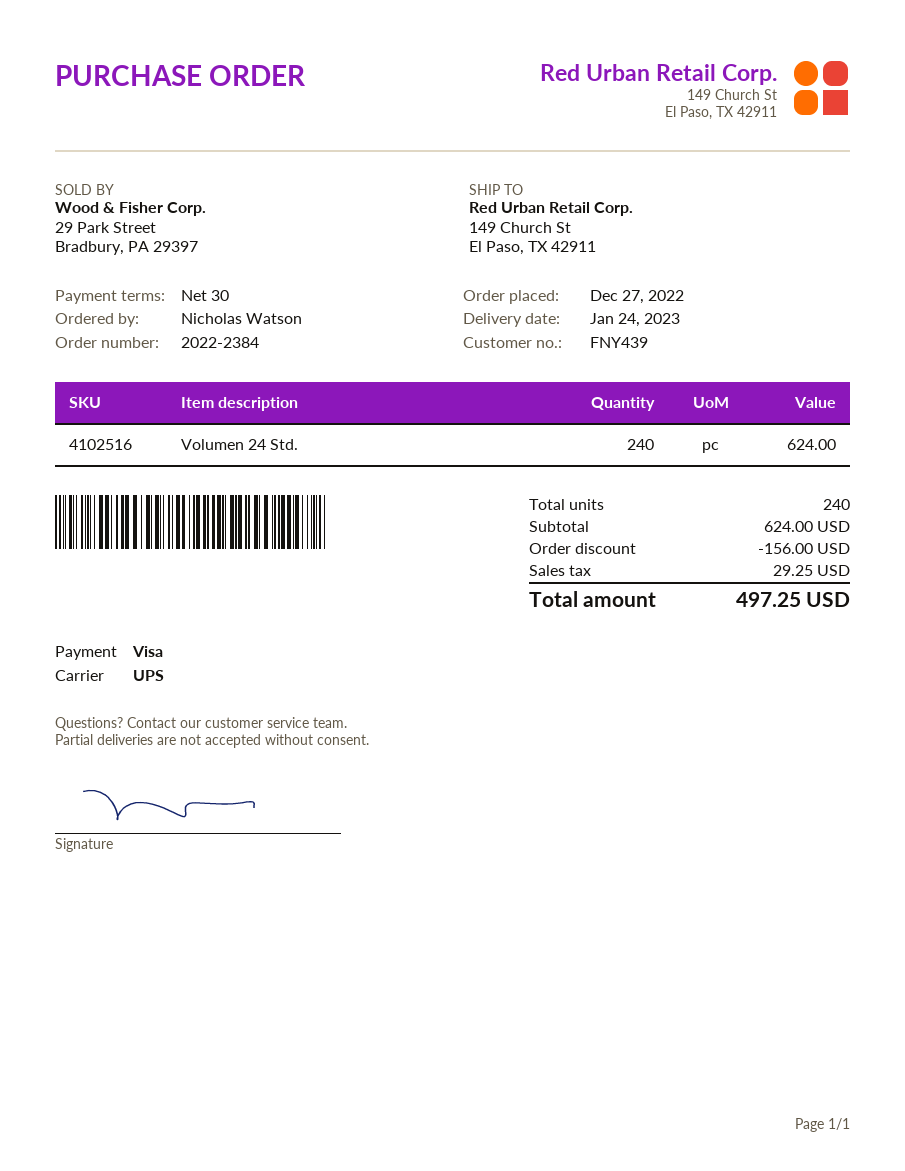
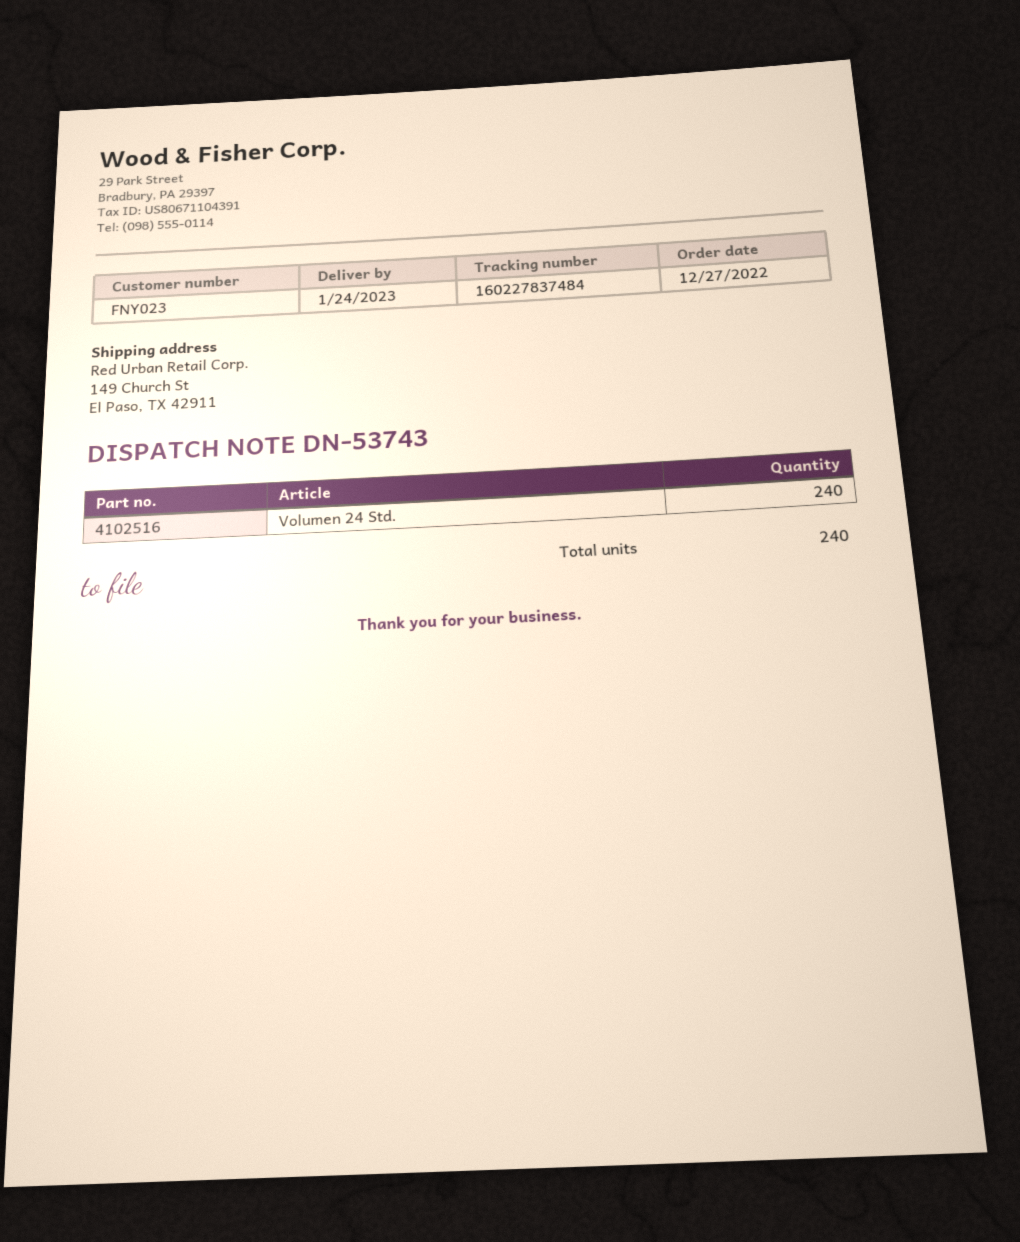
customer number: FNY439 -> FNY023

